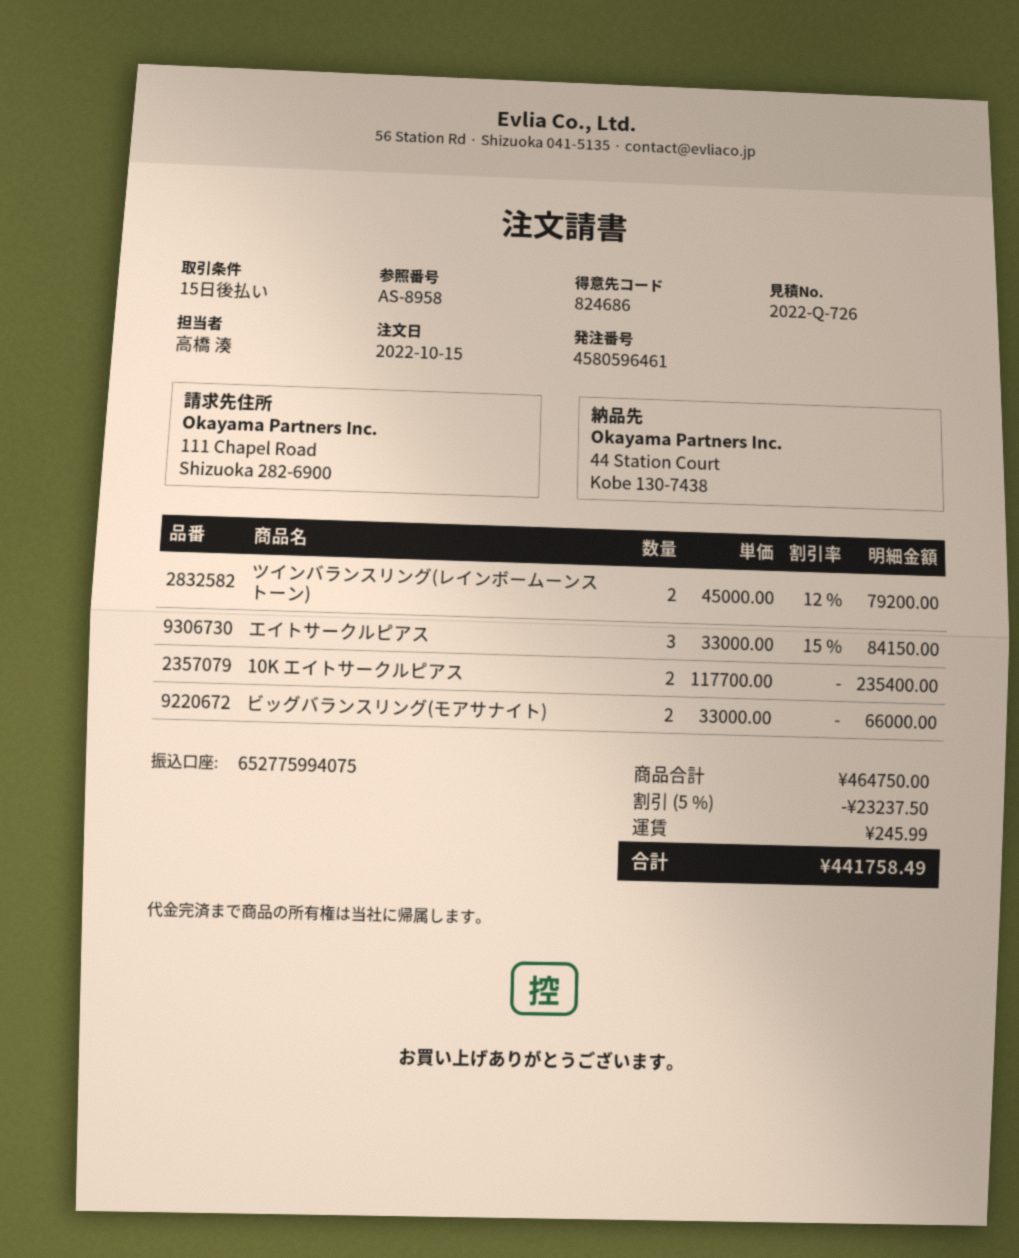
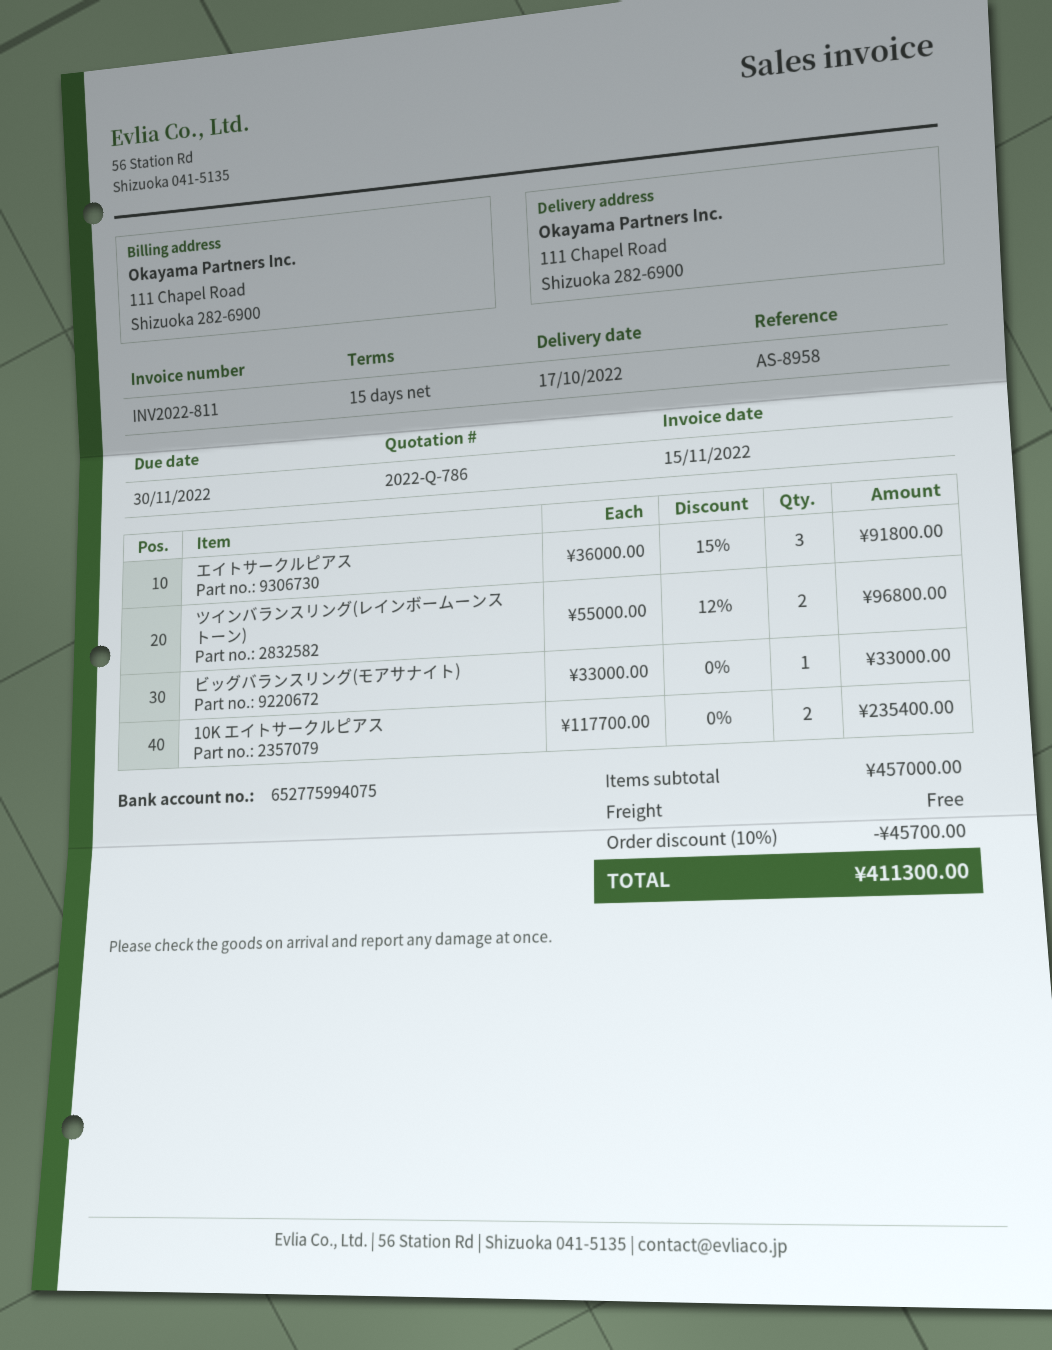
quote number: 2022-Q-726 -> 2022-Q-786
ship to: 44 Station Court, Kobe 130-7438 -> 111 Chapel Road, Shizuoka 282-6900
ツインバランスリング(レインボームーンストーン): 2 x 45000.00 - 12% = 79200.00 -> 2 x 55000.00 - 12% = 96800.00
エイトサークルピアス: 3 x 33000.00 - 15% = 84150.00 -> 3 x 36000.00 - 15% = 91800.00
ビッグバランスリング(モアサナイト): 2 x 33000.00 = 66000.00 -> 1 x 33000.00 = 33000.00
subtotal: 464750.00 -> 457000.00
discount: 5% = 23237.50 -> 10% = 45700.00
shipping: 245.99 -> 0.00
total: 441758.49 -> 411300.00

